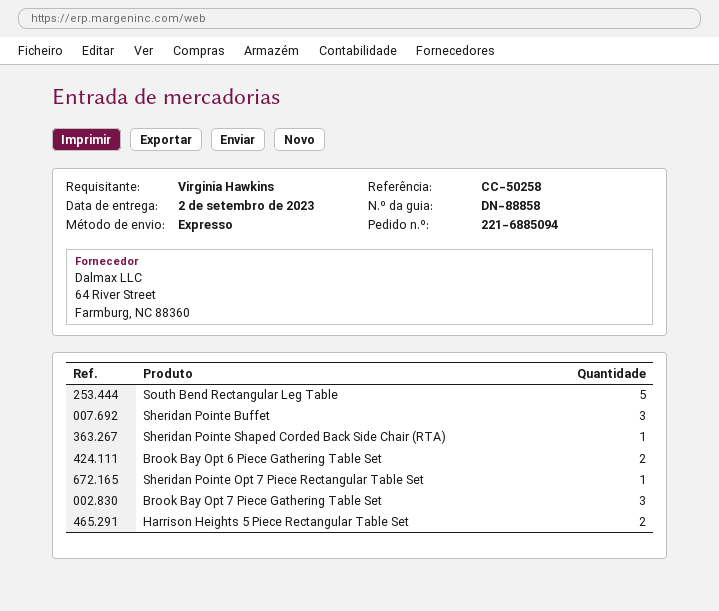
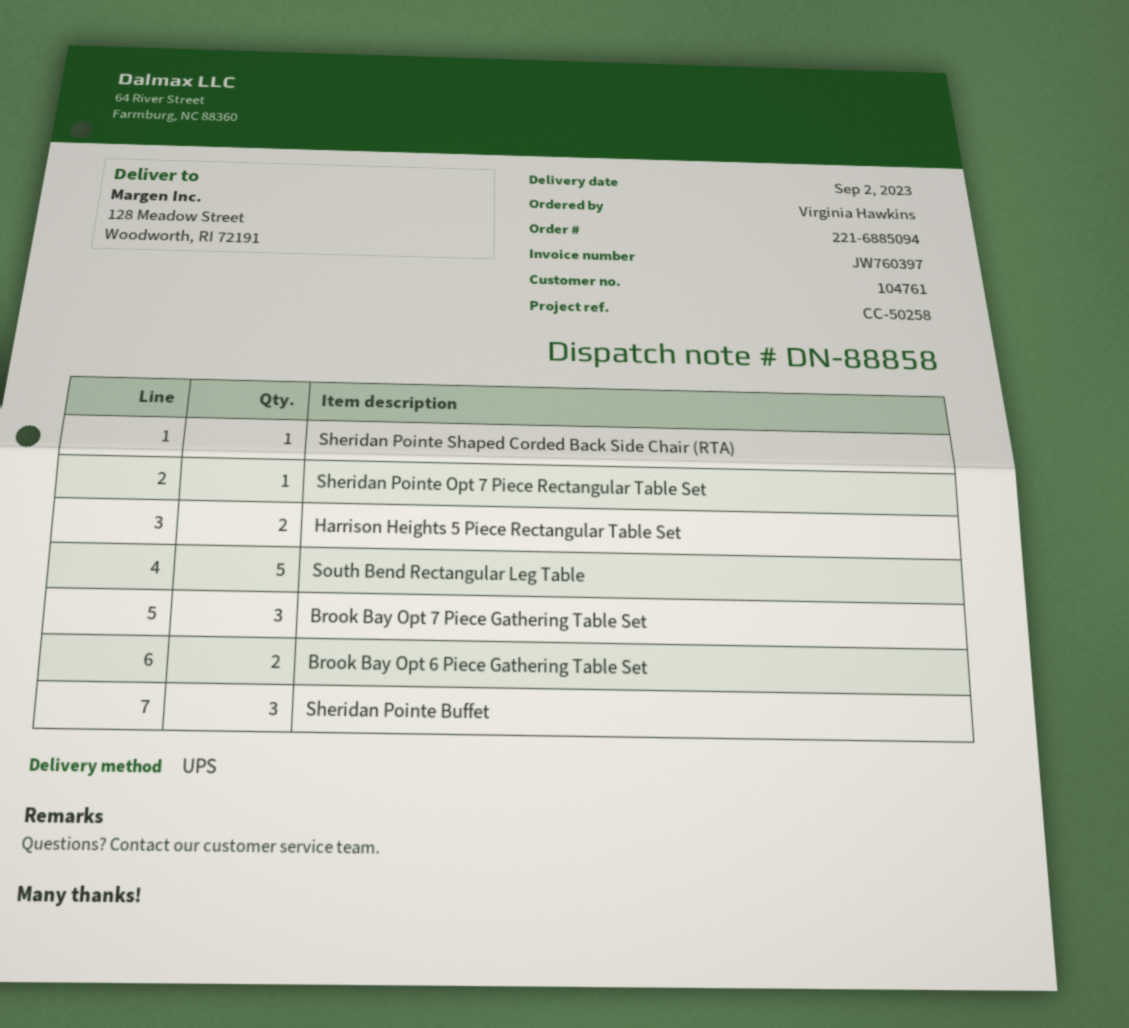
shipping method: express -> UPS

